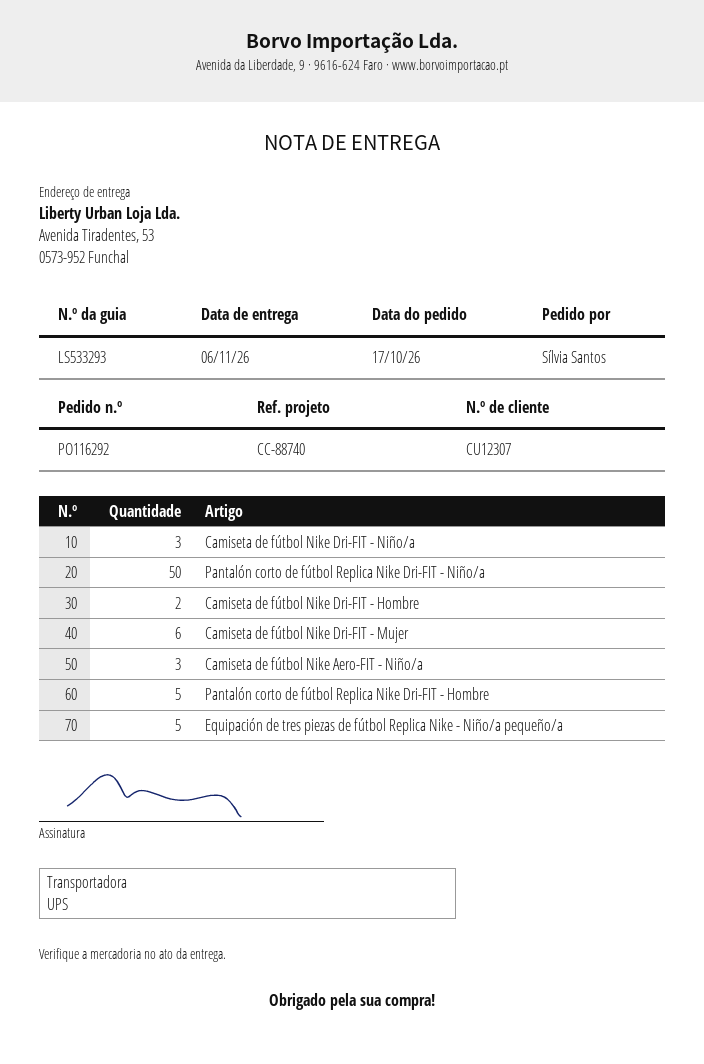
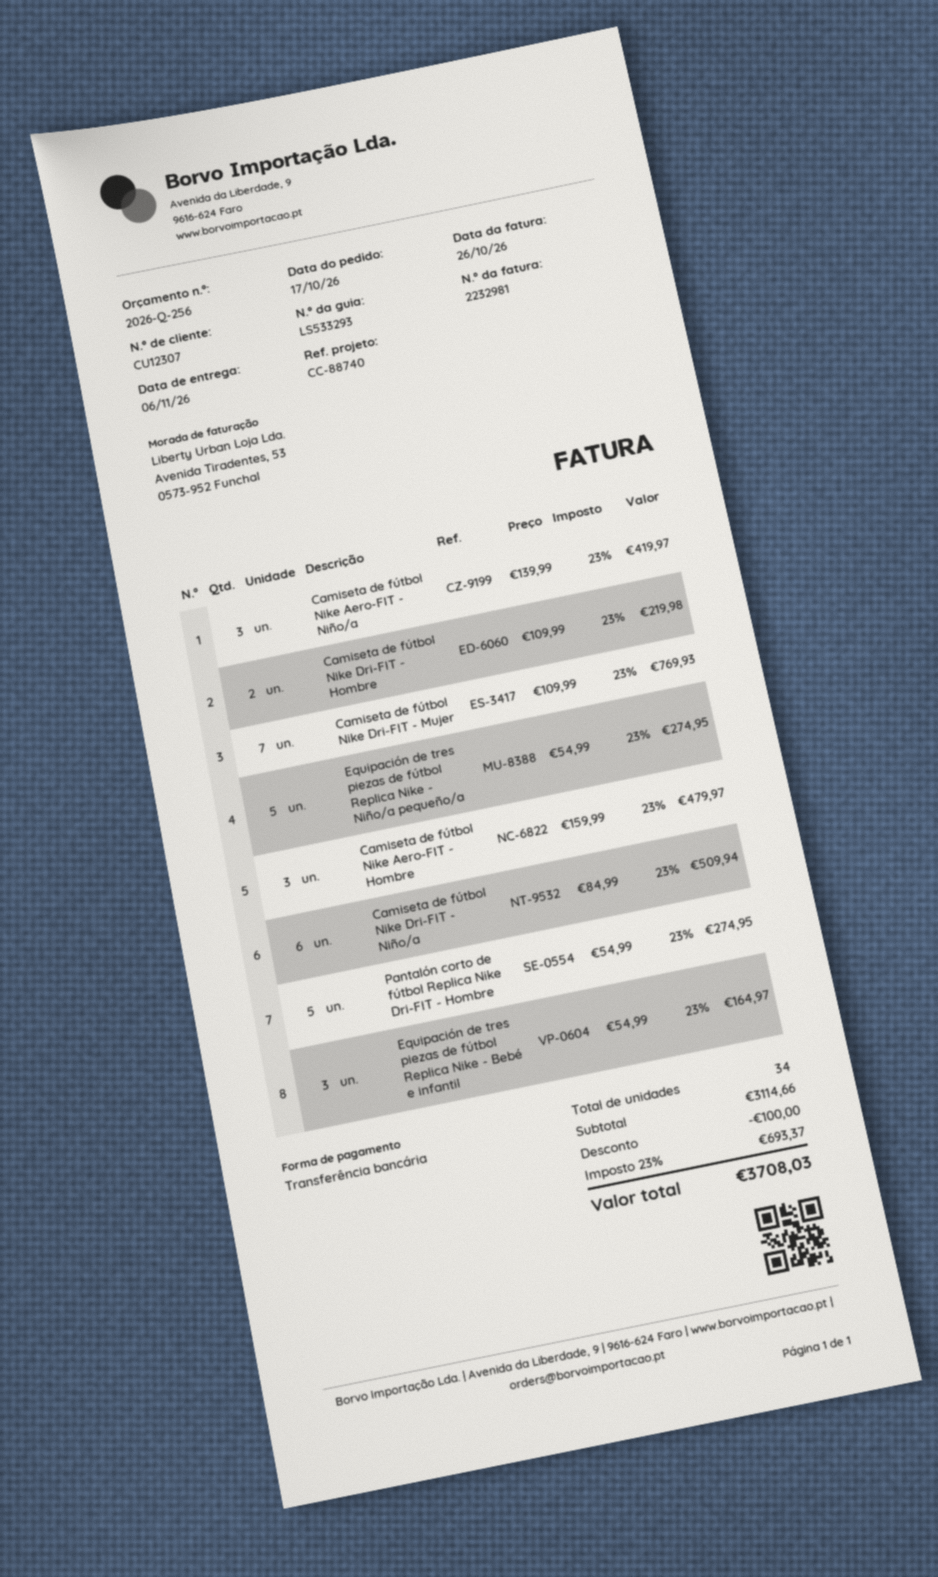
Camiseta de fútbol Nike Dri-FIT - Niño/a: 3 -> 6
Pantalón corto de fútbol Replica Nike Dri-FIT - Niño/a: 50 -> none
Camiseta de fútbol Nike Dri-FIT - Mujer: 6 -> 7
Camiseta de fútbol Nike Aero-FIT - Hombre: none -> 3
Equipación de tres piezas de fútbol Replica Nike - Bebé e infantil: none -> 3

